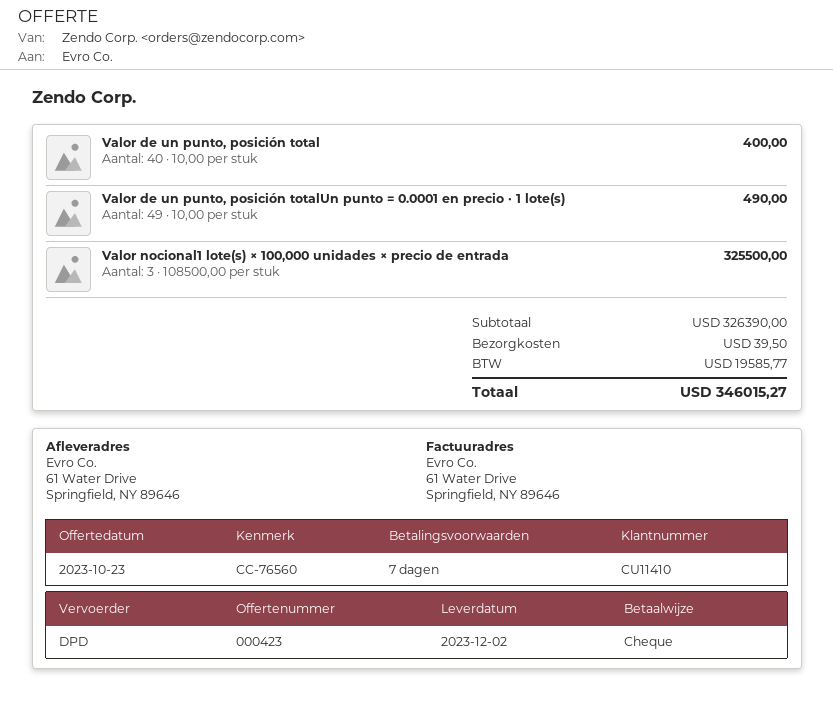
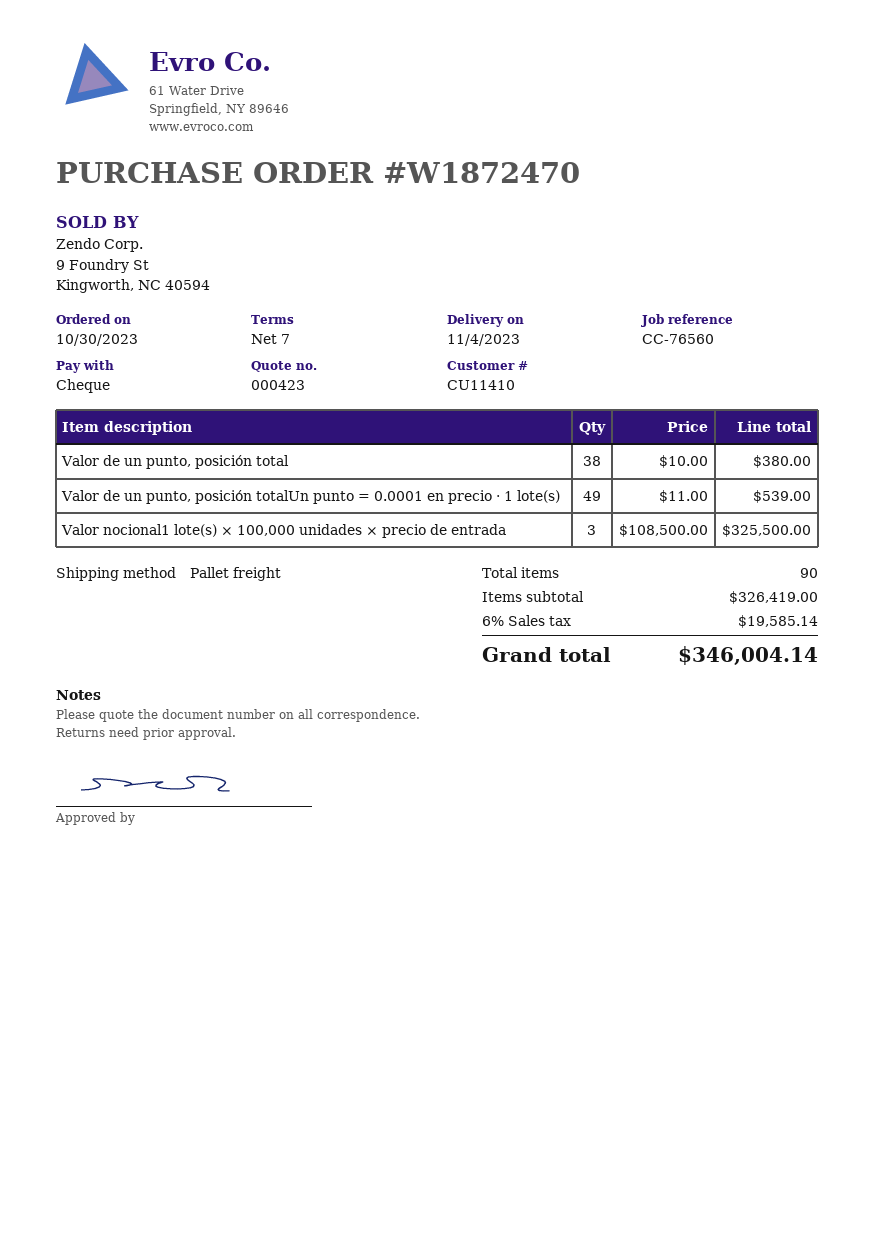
delivery date: 2023-12-02 -> 2023-11-04
shipping method: DPD -> pallet freight
Valor de un punto, posición total: 40 x 10.00 = 400.00 -> 38 x 10.00 = 380.00
Valor de un punto, posición totalUn punto = 0.0001 en precio · 1 lote(s): 49 x 10.00 = 490.00 -> 49 x 11.00 = 539.00
subtotal: 326390.00 -> 326419.00
shipping: 39.50 -> none
tax: 19585.77 -> 19585.14
total: 346015.27 -> 346004.14

